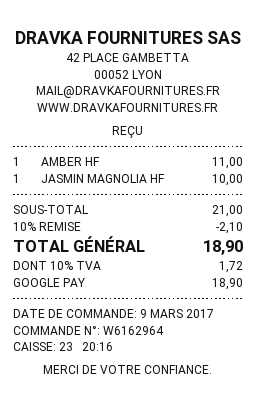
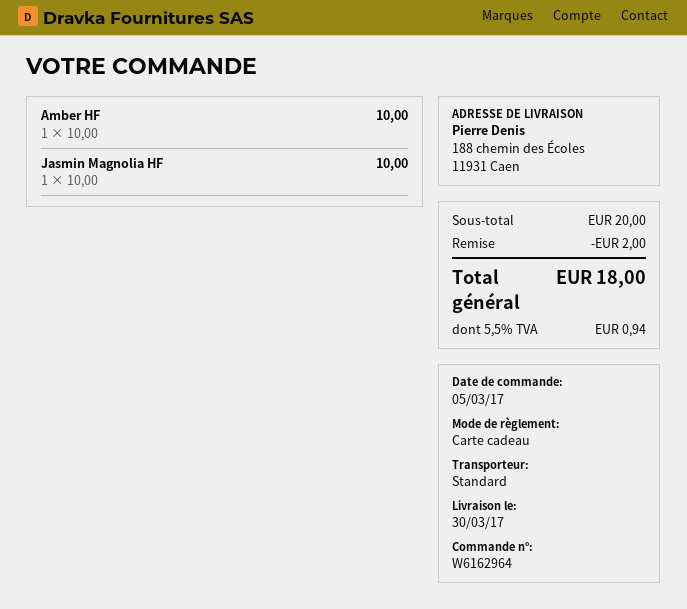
order date: 2017-03-09 -> 2017-03-05
payment method: Google Pay -> gift card
AMBER HF: 1 x 11.00 = 11.00 -> 1 x 10.00 = 10.00
subtotal: 21.00 -> 20.00
discount: 2.10 -> 2.00
tax: 10% = 1.72 -> 5.5% = 0.94
total: 18.90 -> 18.00

